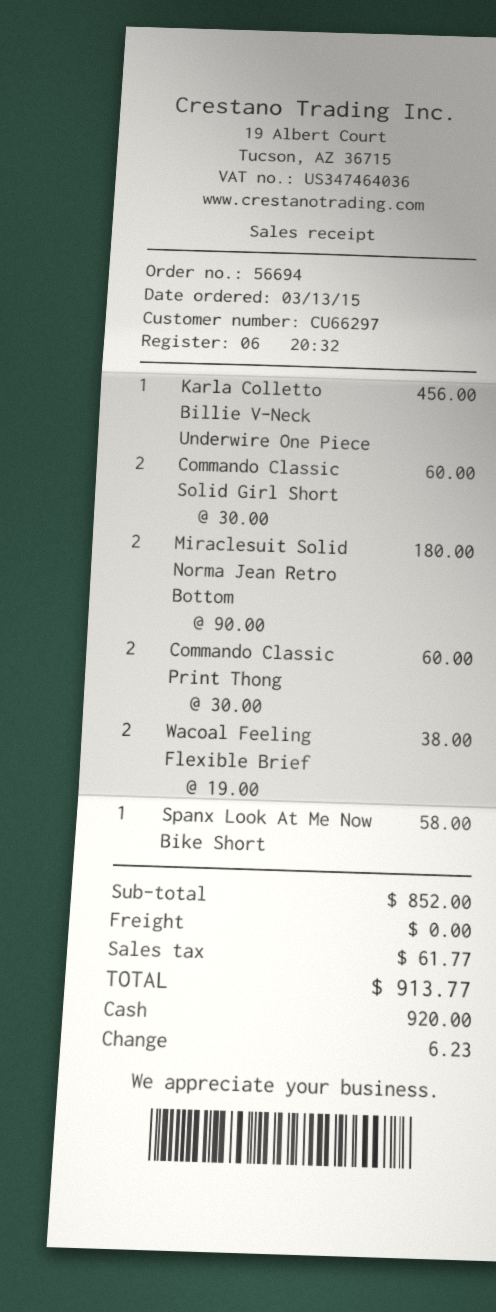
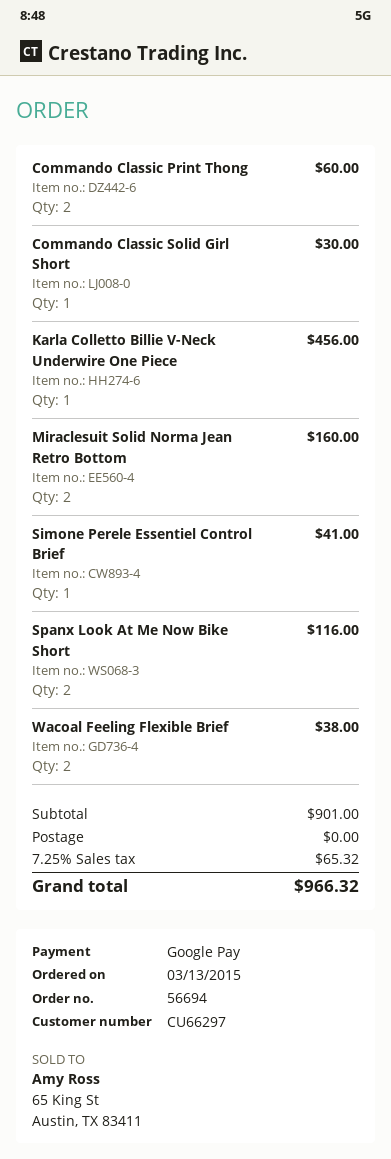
payment method: cash -> Google Pay
Commando Classic Solid Girl Short: 2 for 60.00 -> 1 for 30.00
Miraclesuit Solid Norma Jean Retro Bottom: 2 for 180.00 -> 2 for 160.00
Spanx Look At Me Now Bike Short: 1 for 58.00 -> 2 for 116.00
Simone Perele Essentiel Control Brief: none -> 1 for 41.00
subtotal: 852.00 -> 901.00
tax: 61.77 -> 65.32
total: 913.77 -> 966.32

